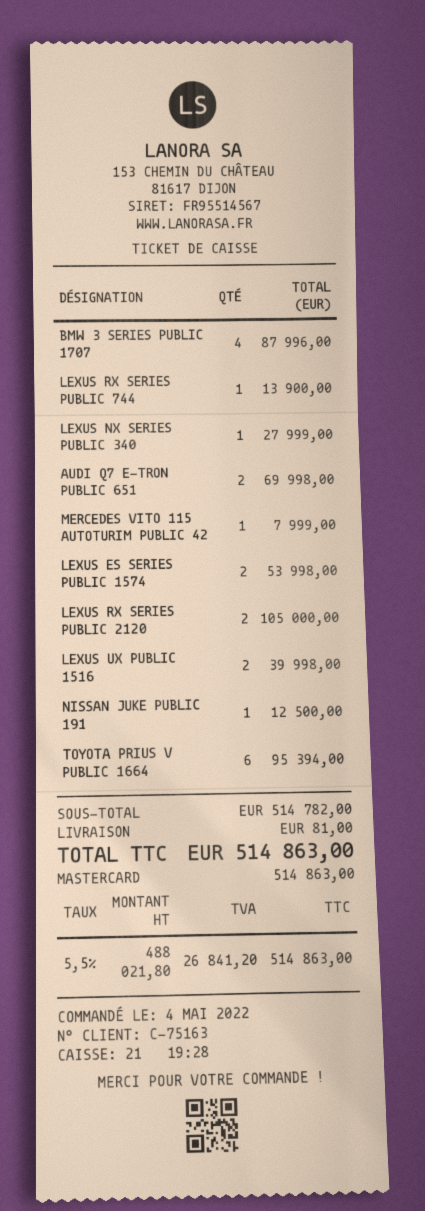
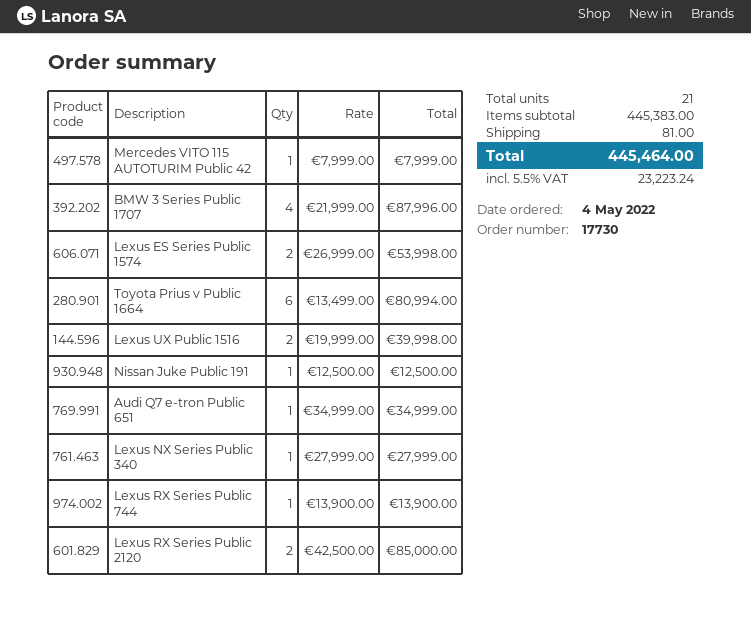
AUDI Q7 E-TRON PUBLIC 651: 2 for 69998.00 -> 1 for 34999.00
LEXUS RX SERIES PUBLIC 2120: 2 for 105000.00 -> 2 for 85000.00
TOYOTA PRIUS V PUBLIC 1664: 6 for 95394.00 -> 6 for 80994.00
subtotal: 514782.00 -> 445383.00
tax: 5.5% = 26841.20 -> 5.5% = 23223.24
total: 514863.00 -> 445464.00

